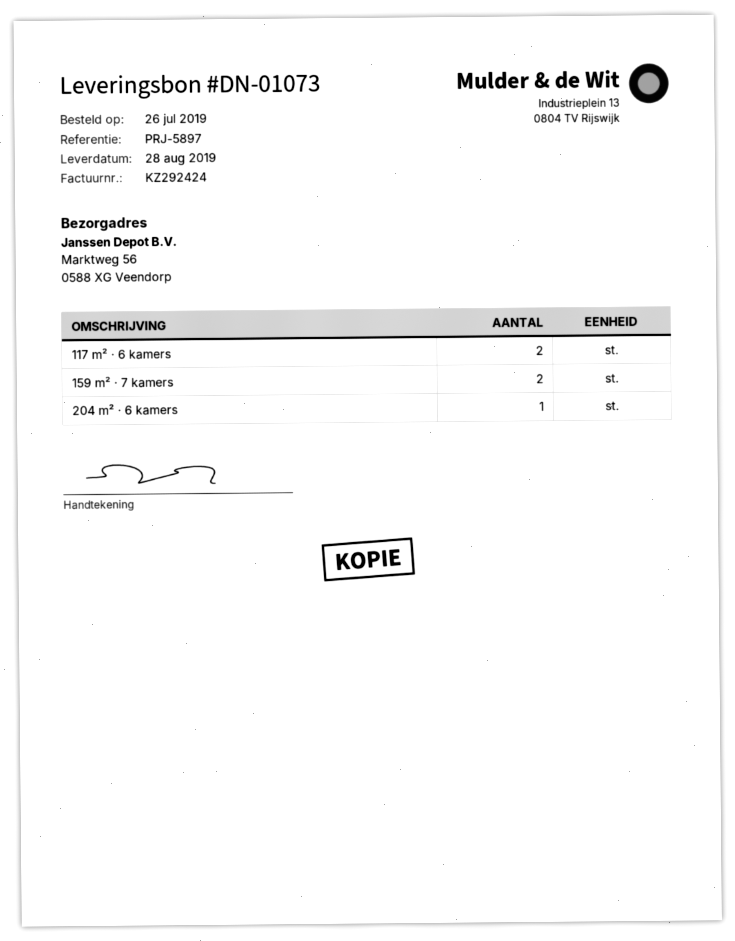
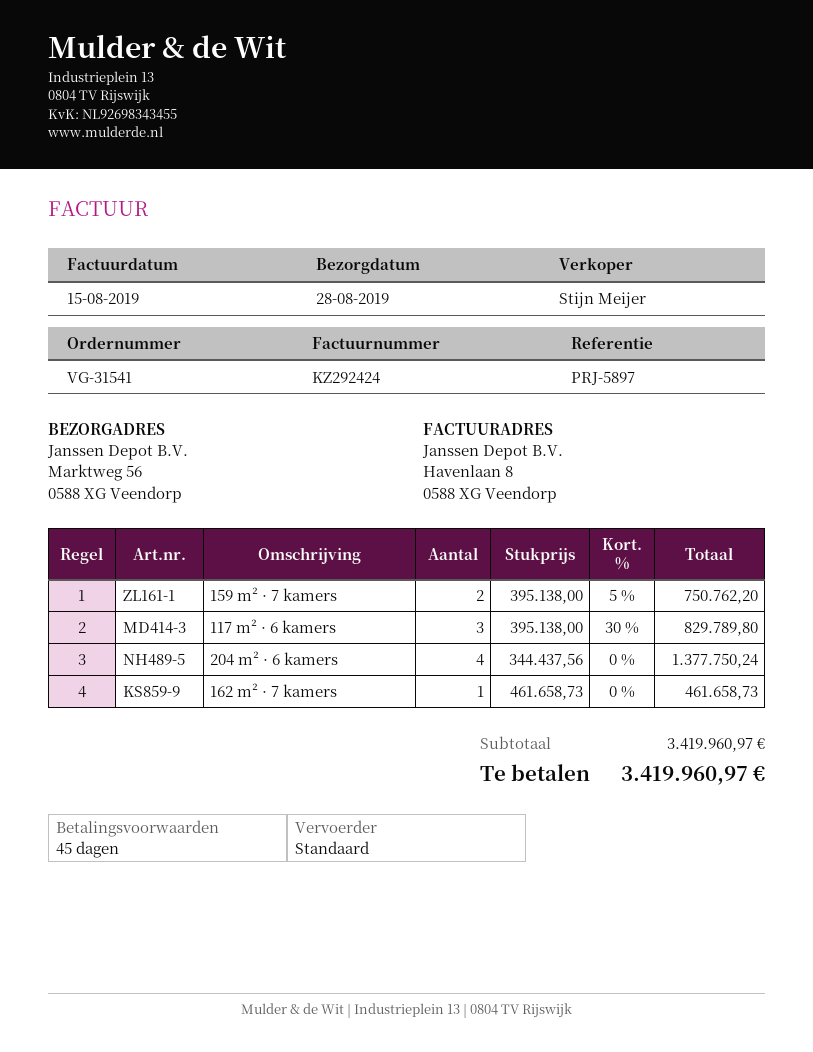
117 m² · 6 kamers: 2 -> 3
204 m² · 6 kamers: 1 -> 4
162 m² · 7 kamers: none -> 1

